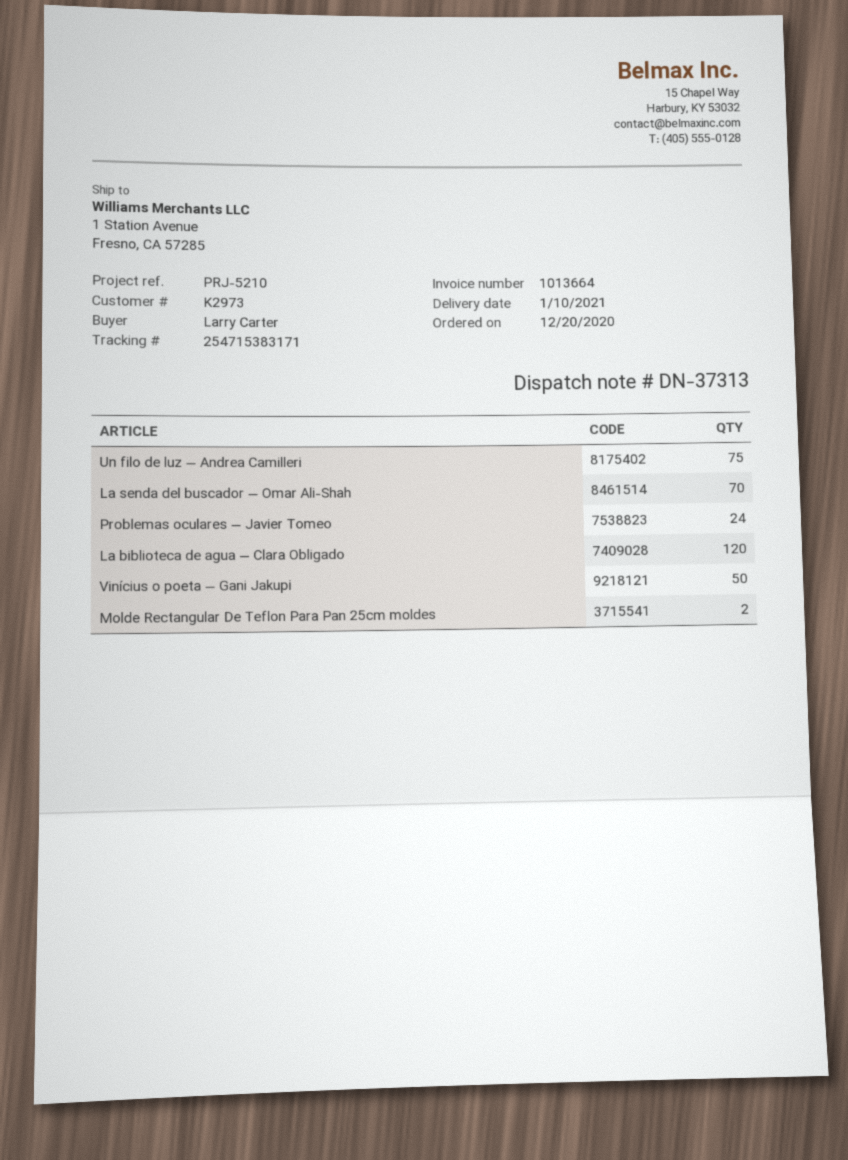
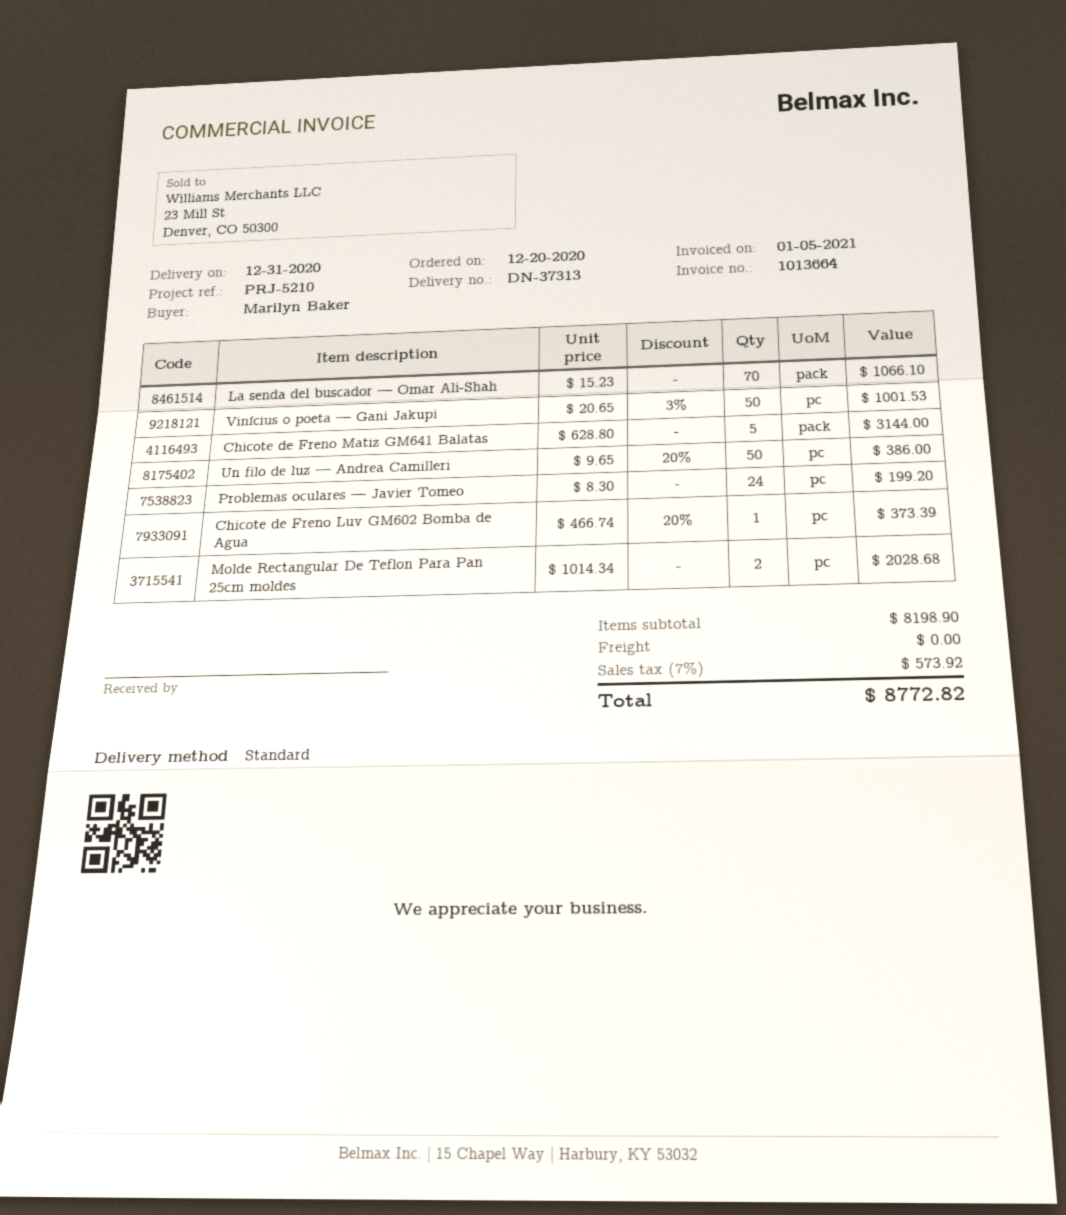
delivery date: 2021-01-10 -> 2020-12-31
ordered by: Larry Carter -> Marilyn Baker
Un filo de luz — Andrea Camilleri: 75 -> 50
La biblioteca de agua — Clara Obligado: 120 -> none
Chicote de Freno Matiz GM641 Balatas: none -> 5
Chicote de Freno Luv GM602 Bomba de Agua: none -> 1

